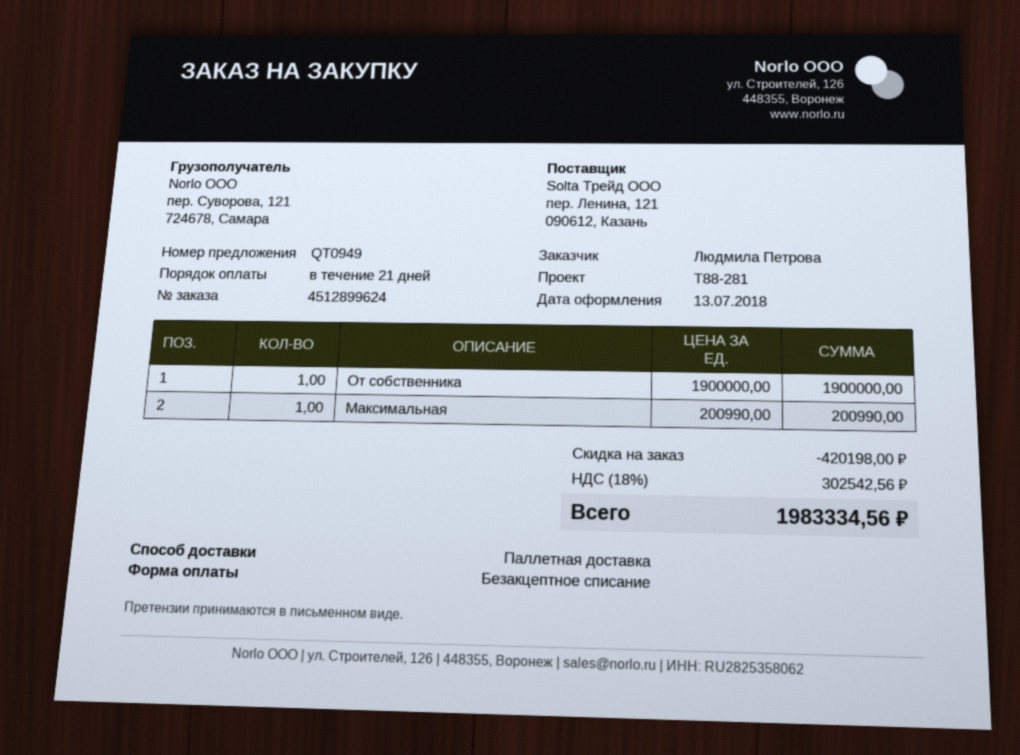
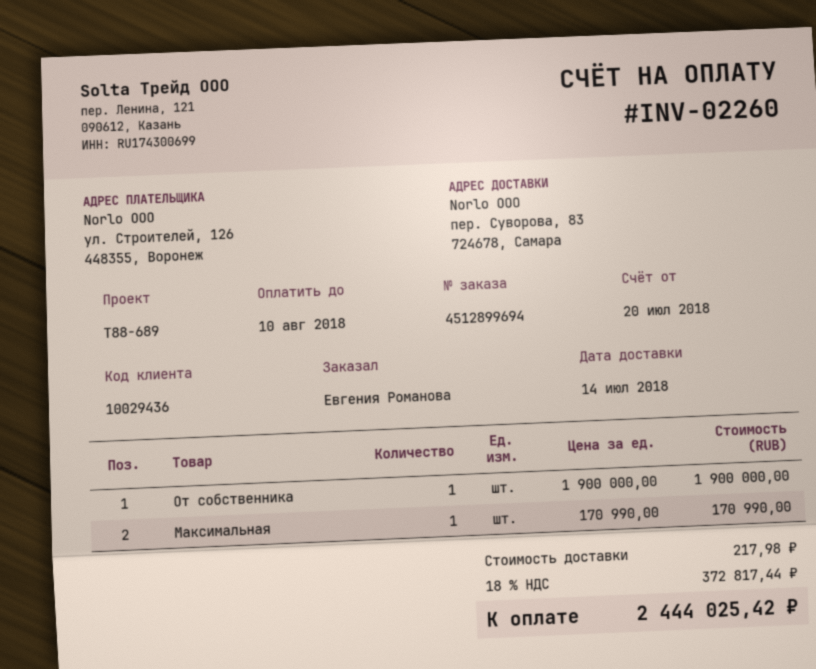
order number: 4512899624 -> 4512899694
reference: T88-281 -> T88-689
ordered by: Людмила Петрова -> Евгения Романова
ship to: пер. Суворова, 121, 724678, Самара -> пер. Суворова, 83, 724678, Самара
Максимальная: 1 x 200990.00 = 200990.00 -> 1 x 170990.00 = 170990.00
discount: 420198.00 -> none
shipping: none -> 217.98
tax: 18% = 302542.56 -> 18% = 372817.44
total: 1983334.56 -> 2444025.42

